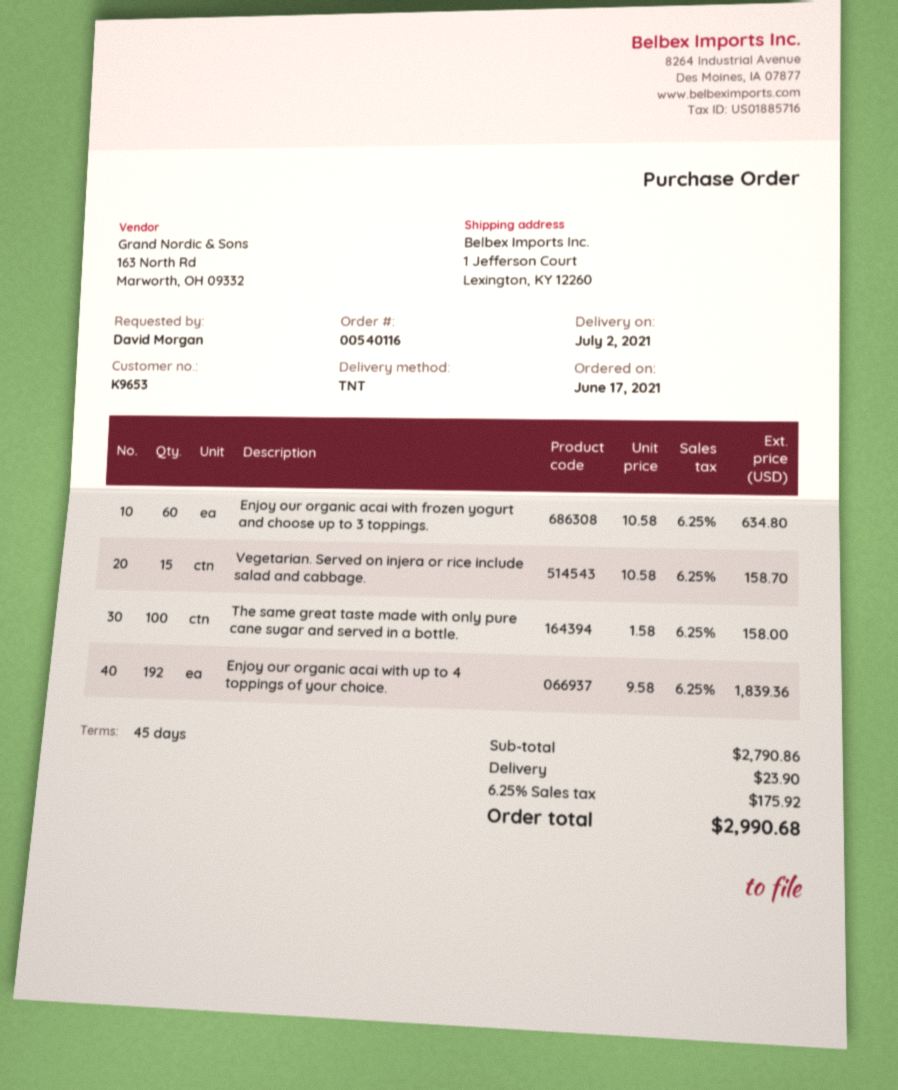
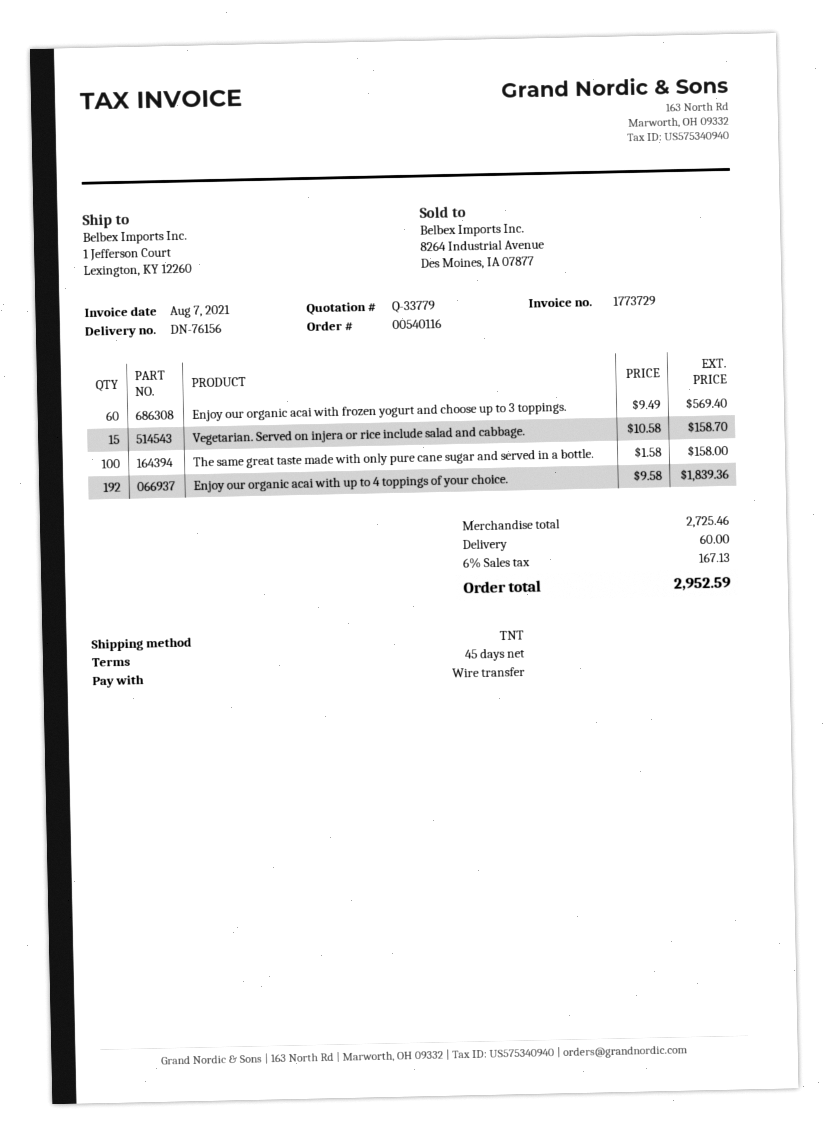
Enjoy our organic acai with frozen yogurt and choose up to 3 toppings.: 60 x 10.58 = 634.80 -> 60 x 9.49 = 569.40
subtotal: 2790.86 -> 2725.46
shipping: 23.90 -> 60.00
tax: 6.25% = 175.92 -> 6% = 167.13
total: 2990.68 -> 2952.59

